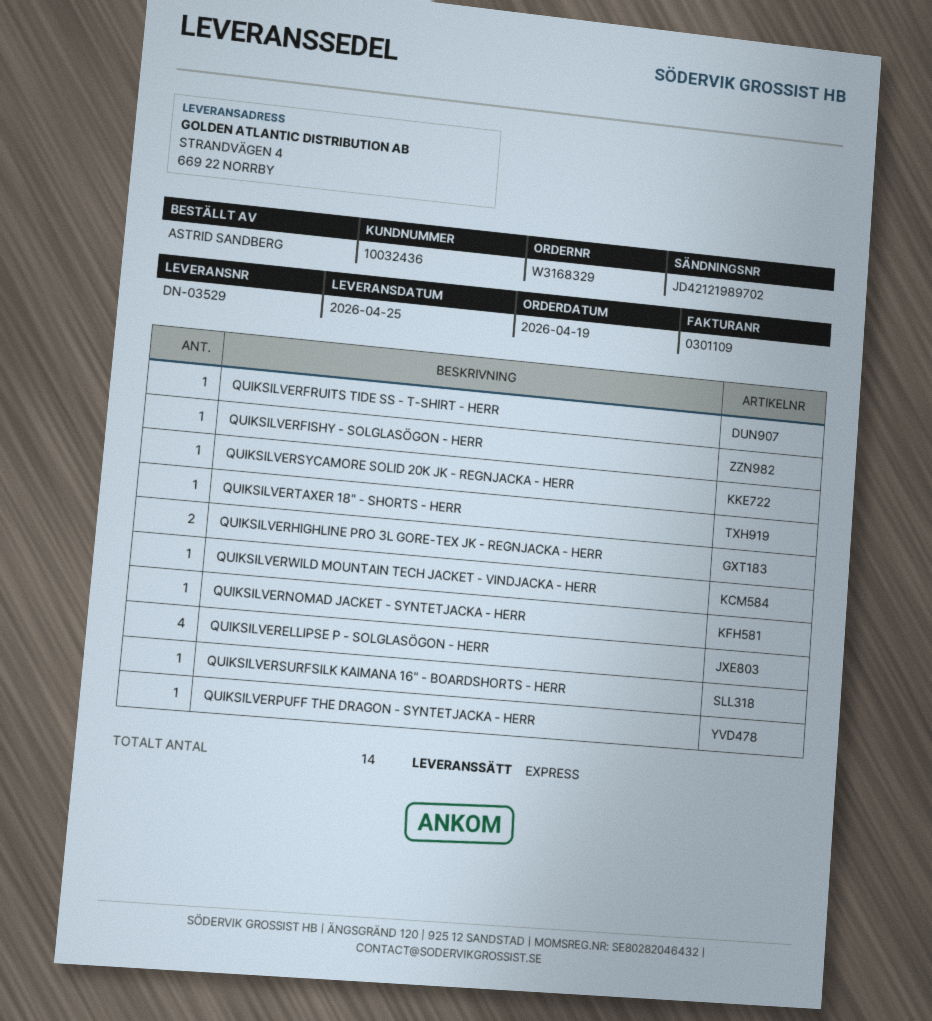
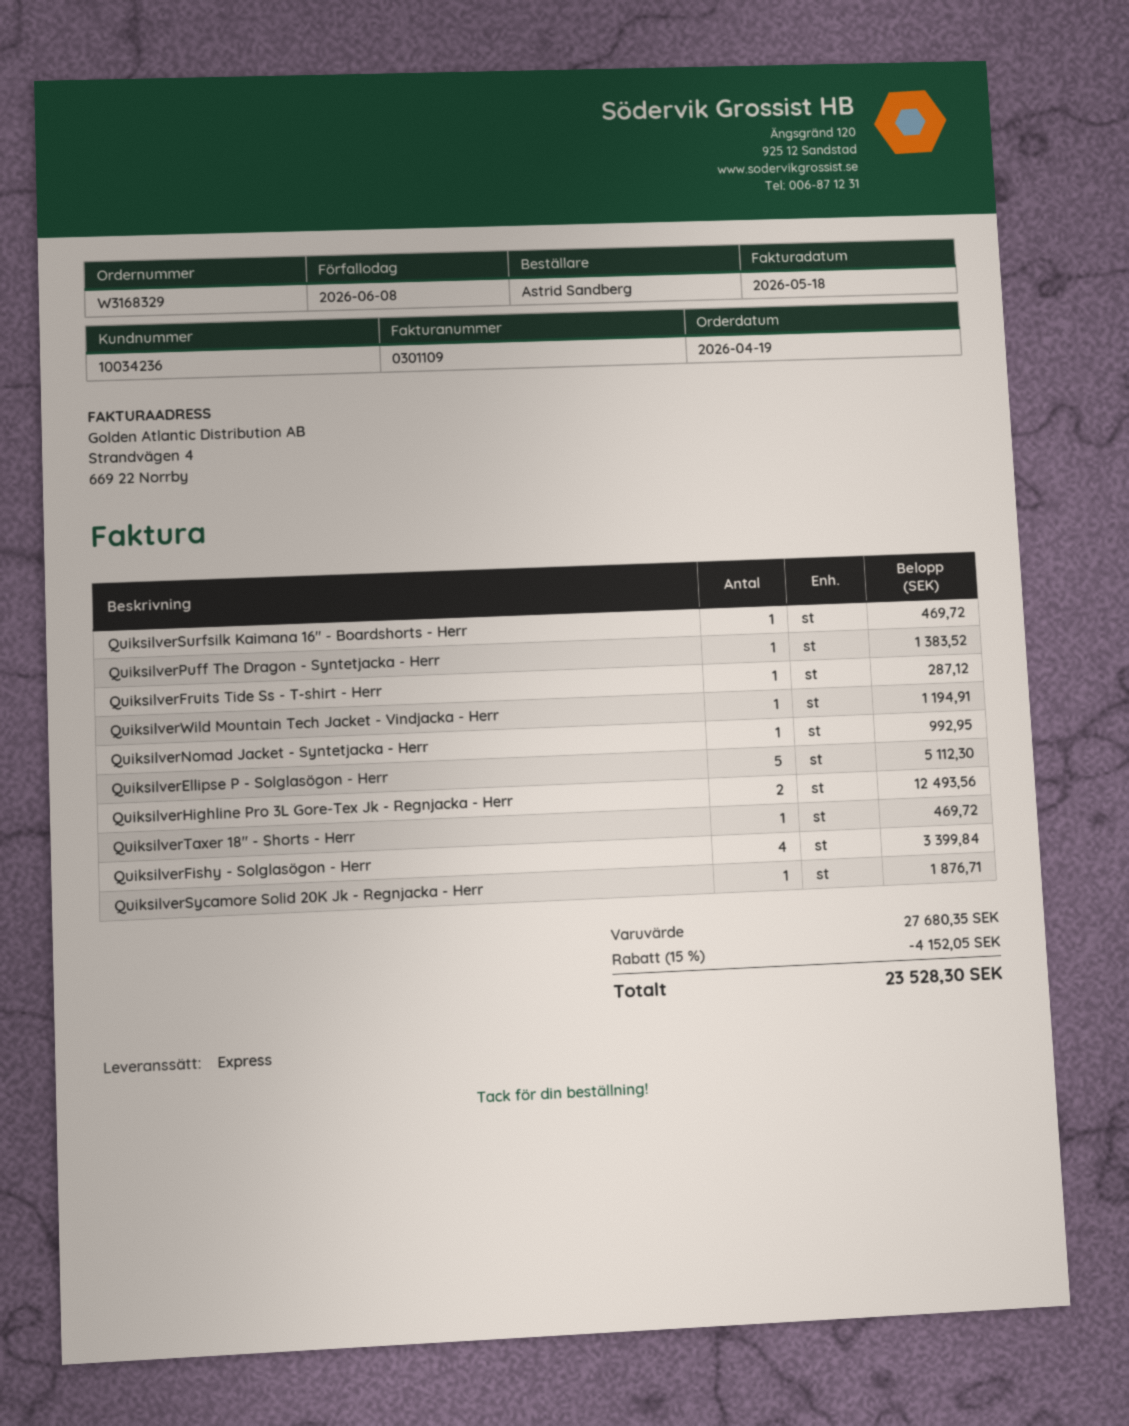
customer number: 10032436 -> 10034236
QUIKSILVERFISHY - SOLGLASÖGON - HERR: 1 -> 4
QUIKSILVERELLIPSE P - SOLGLASÖGON - HERR: 4 -> 5

